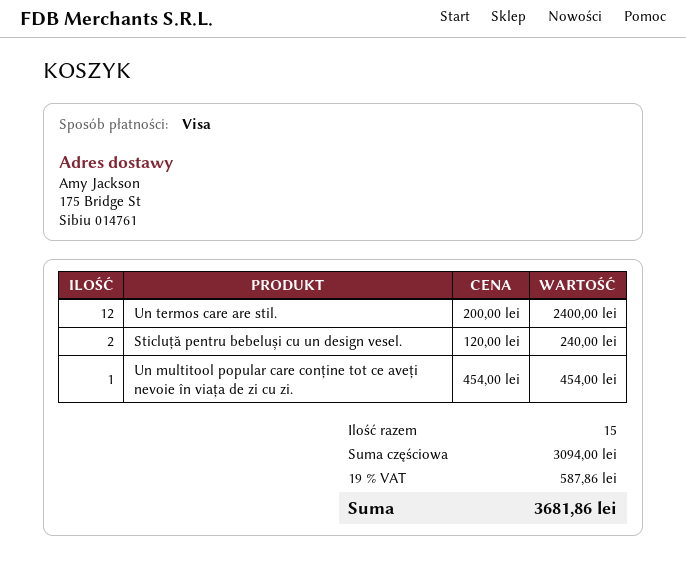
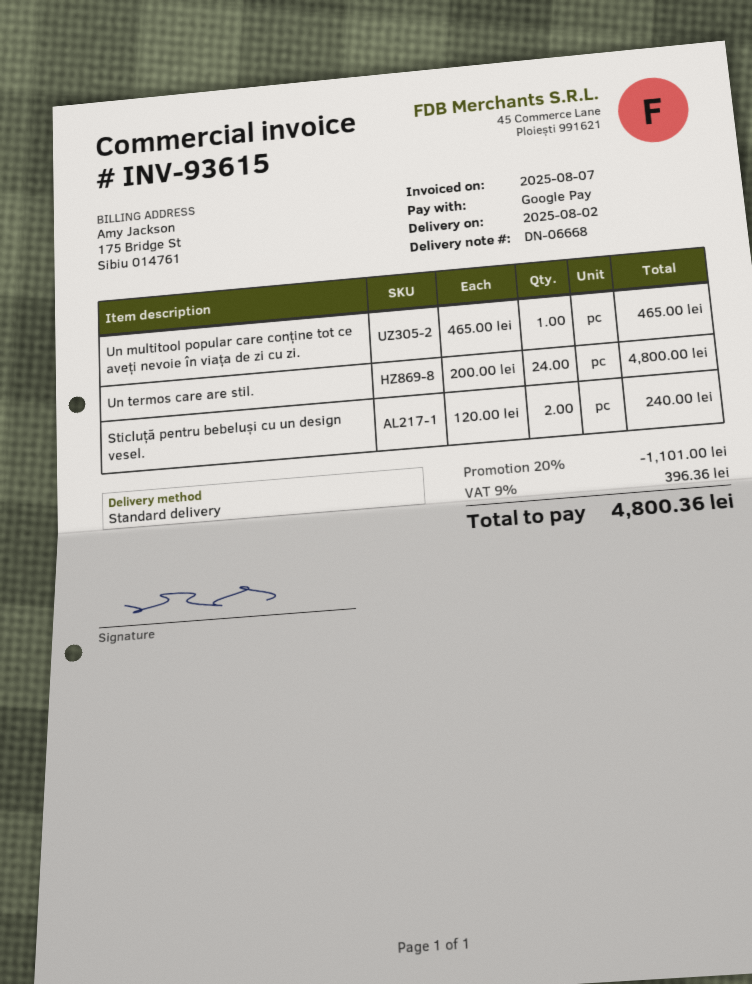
payment method: Visa -> Google Pay
Un termos care are stil.: 12 x 200.00 = 2400.00 -> 24 x 200.00 = 4800.00
Un multitool popular care conține tot ce aveți nevoie în viața de zi cu zi.: 1 x 454.00 = 454.00 -> 1 x 465.00 = 465.00
discount: none -> 20% = 1101.00
tax: 19% = 587.86 -> 9% = 396.36
total: 3681.86 -> 4800.36

